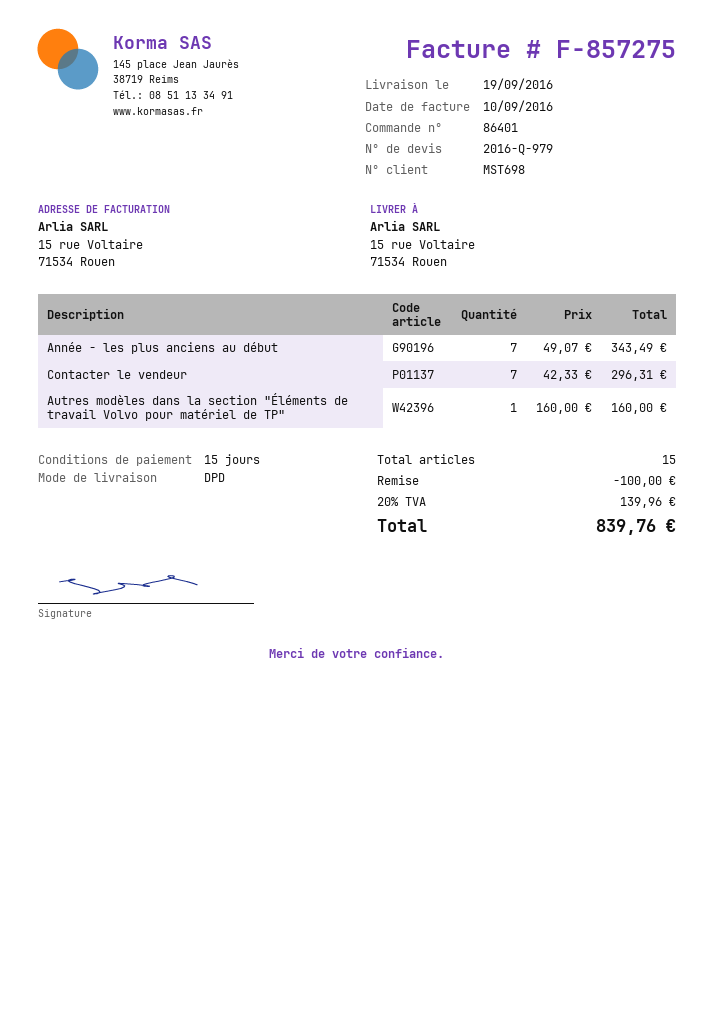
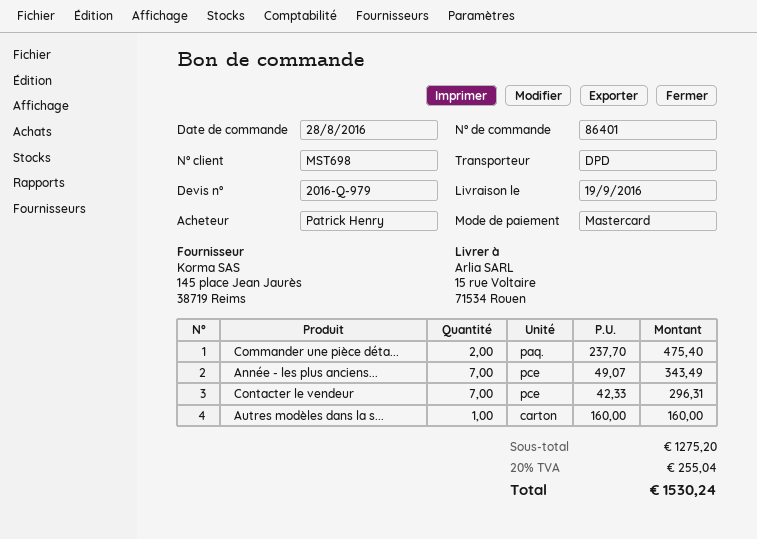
Commander une pièce déta...: none -> 2 x 237.70 = 475.40
discount: 100.00 -> none
tax: 20% = 139.96 -> 20% = 255.04
total: 839.76 -> 1530.24

